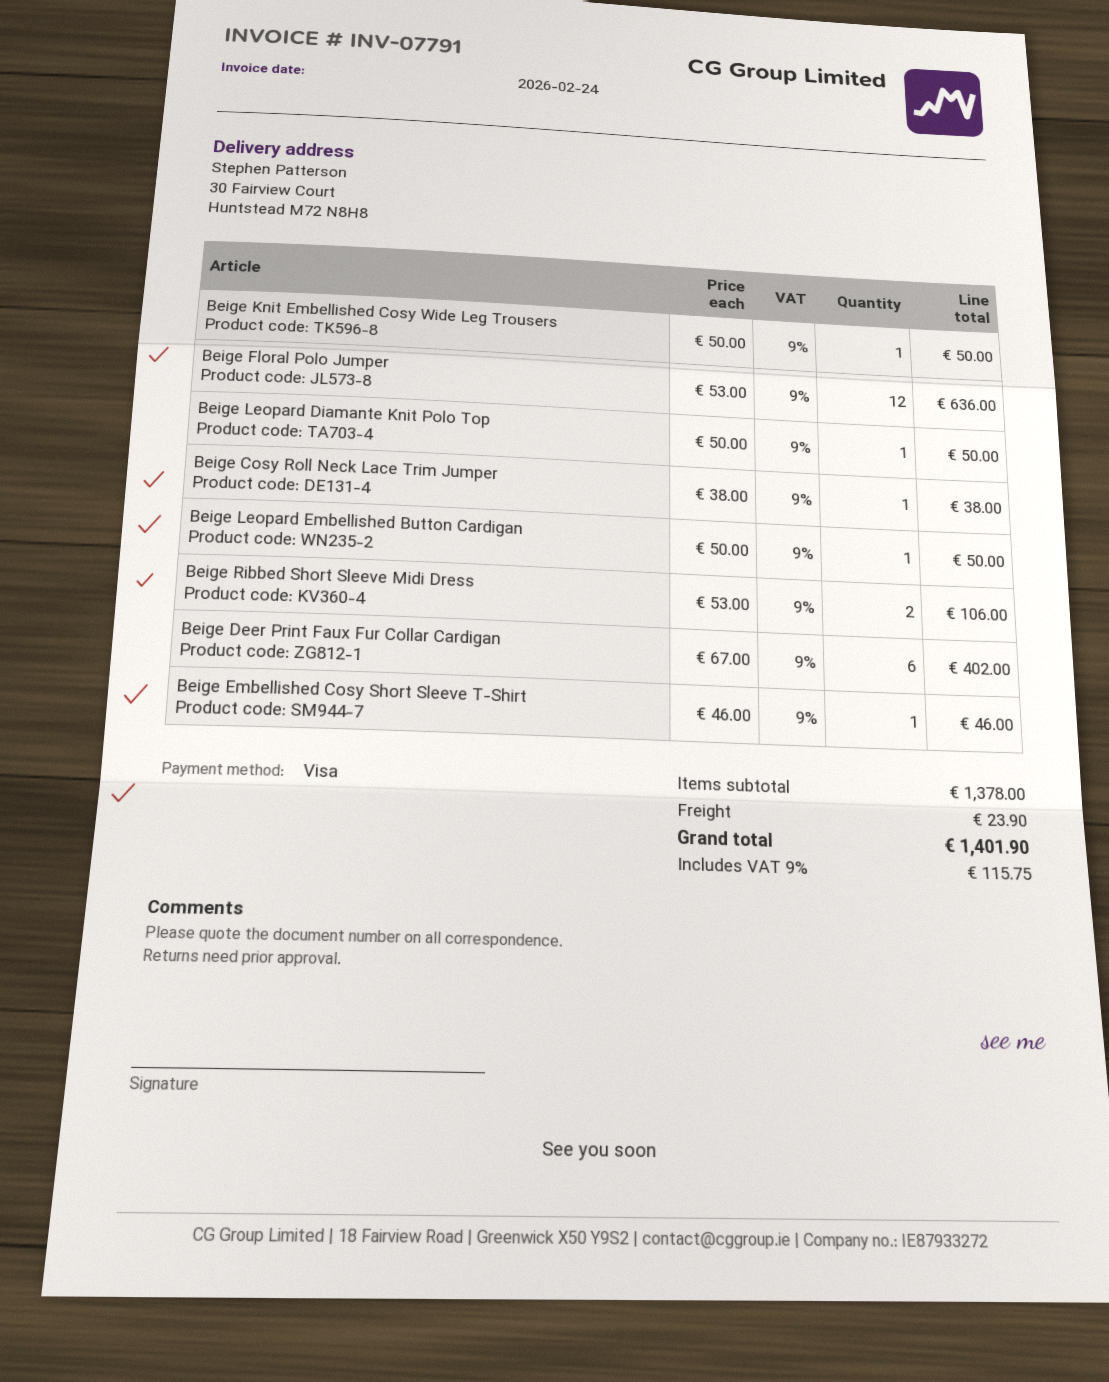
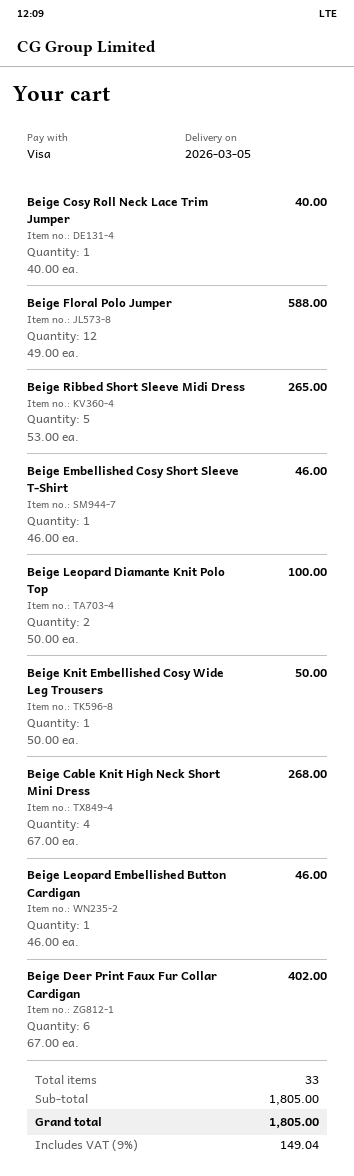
Beige Floral Polo Jumper: 12 x 53.00 = 636.00 -> 12 x 49.00 = 588.00
Beige Leopard Diamante Knit Polo Top: 1 x 50.00 = 50.00 -> 2 x 50.00 = 100.00
Beige Cosy Roll Neck Lace Trim Jumper: 1 x 38.00 = 38.00 -> 1 x 40.00 = 40.00
Beige Leopard Embellished Button Cardigan: 1 x 50.00 = 50.00 -> 1 x 46.00 = 46.00
Beige Ribbed Short Sleeve Midi Dress: 2 x 53.00 = 106.00 -> 5 x 53.00 = 265.00
Beige Cable Knit High Neck Short Mini Dress: none -> 4 x 67.00 = 268.00
subtotal: 1378.00 -> 1805.00
shipping: 23.90 -> none
tax: 9% = 115.75 -> 9% = 149.04
total: 1401.90 -> 1805.00

